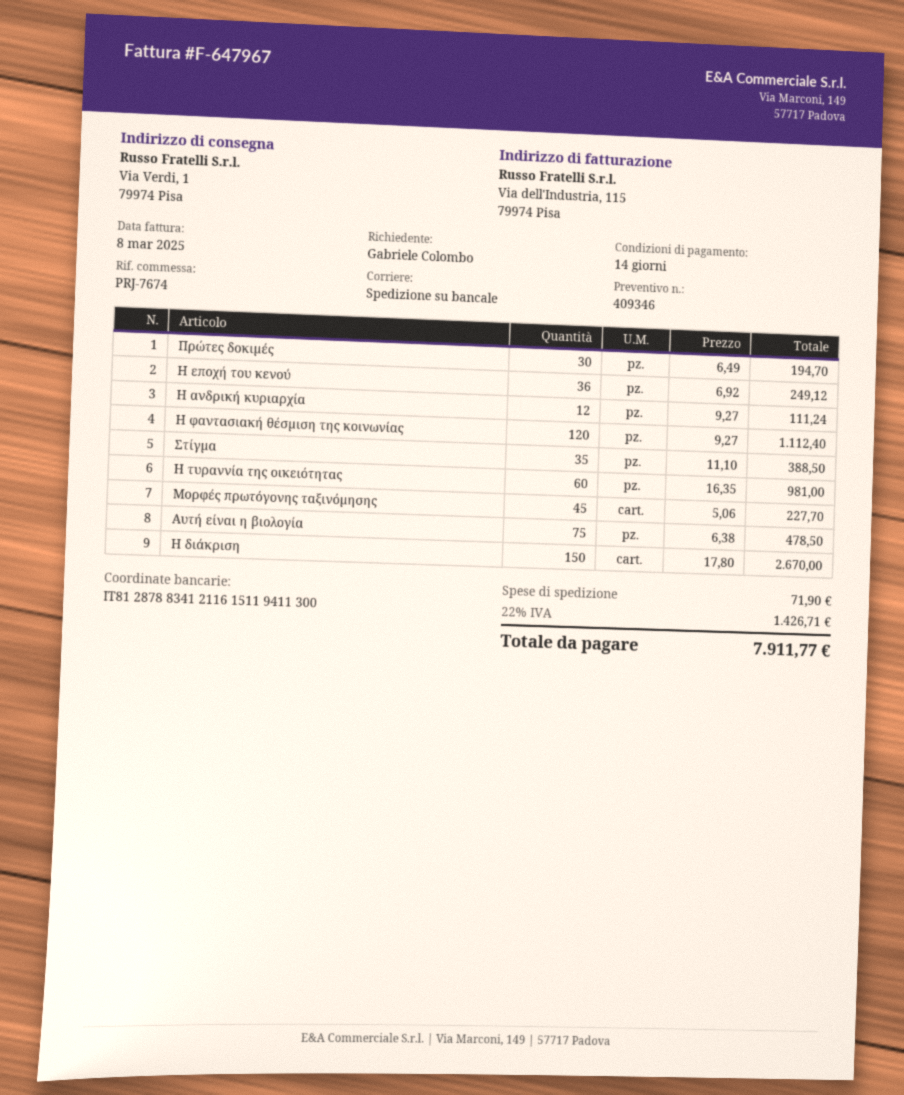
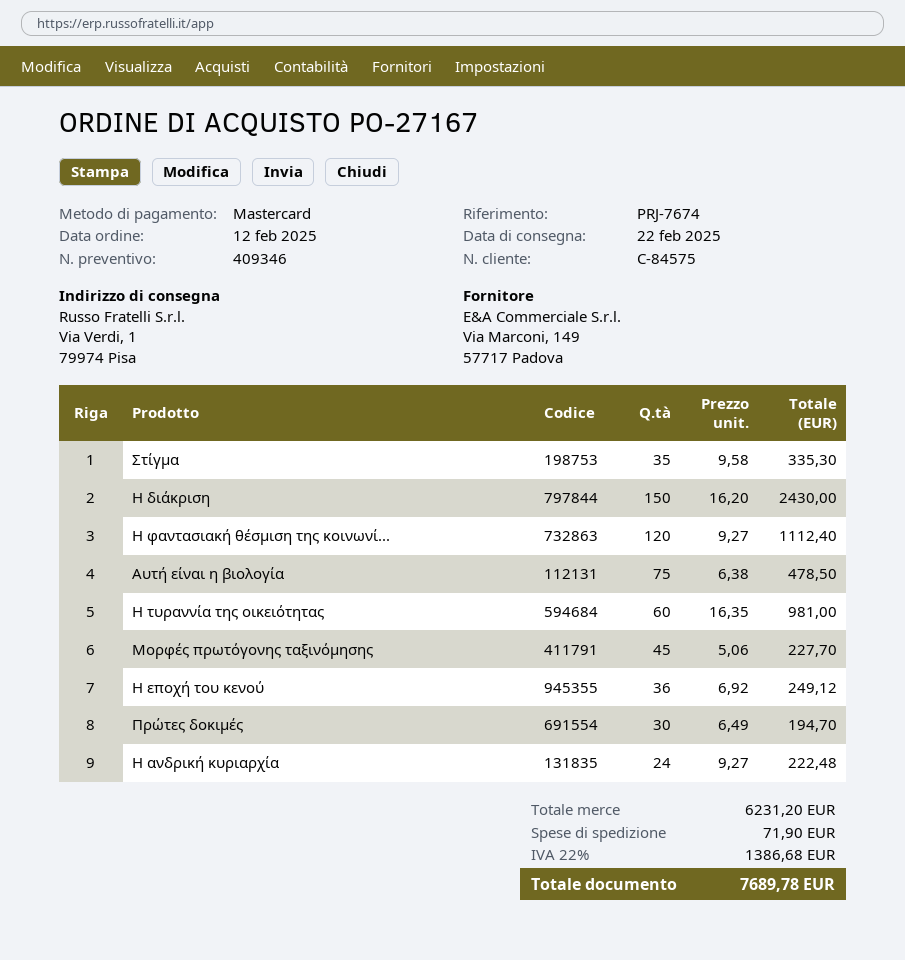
Η ανδρική κυριαρχία: 12 x 9.27 = 111.24 -> 24 x 9.27 = 222.48
Στίγμα: 35 x 11.10 = 388.50 -> 35 x 9.58 = 335.30
Η διάκριση: 150 x 17.80 = 2670.00 -> 150 x 16.20 = 2430.00
tax: 22% = 1426.71 -> 22% = 1386.68
total: 7911.77 -> 7689.78

